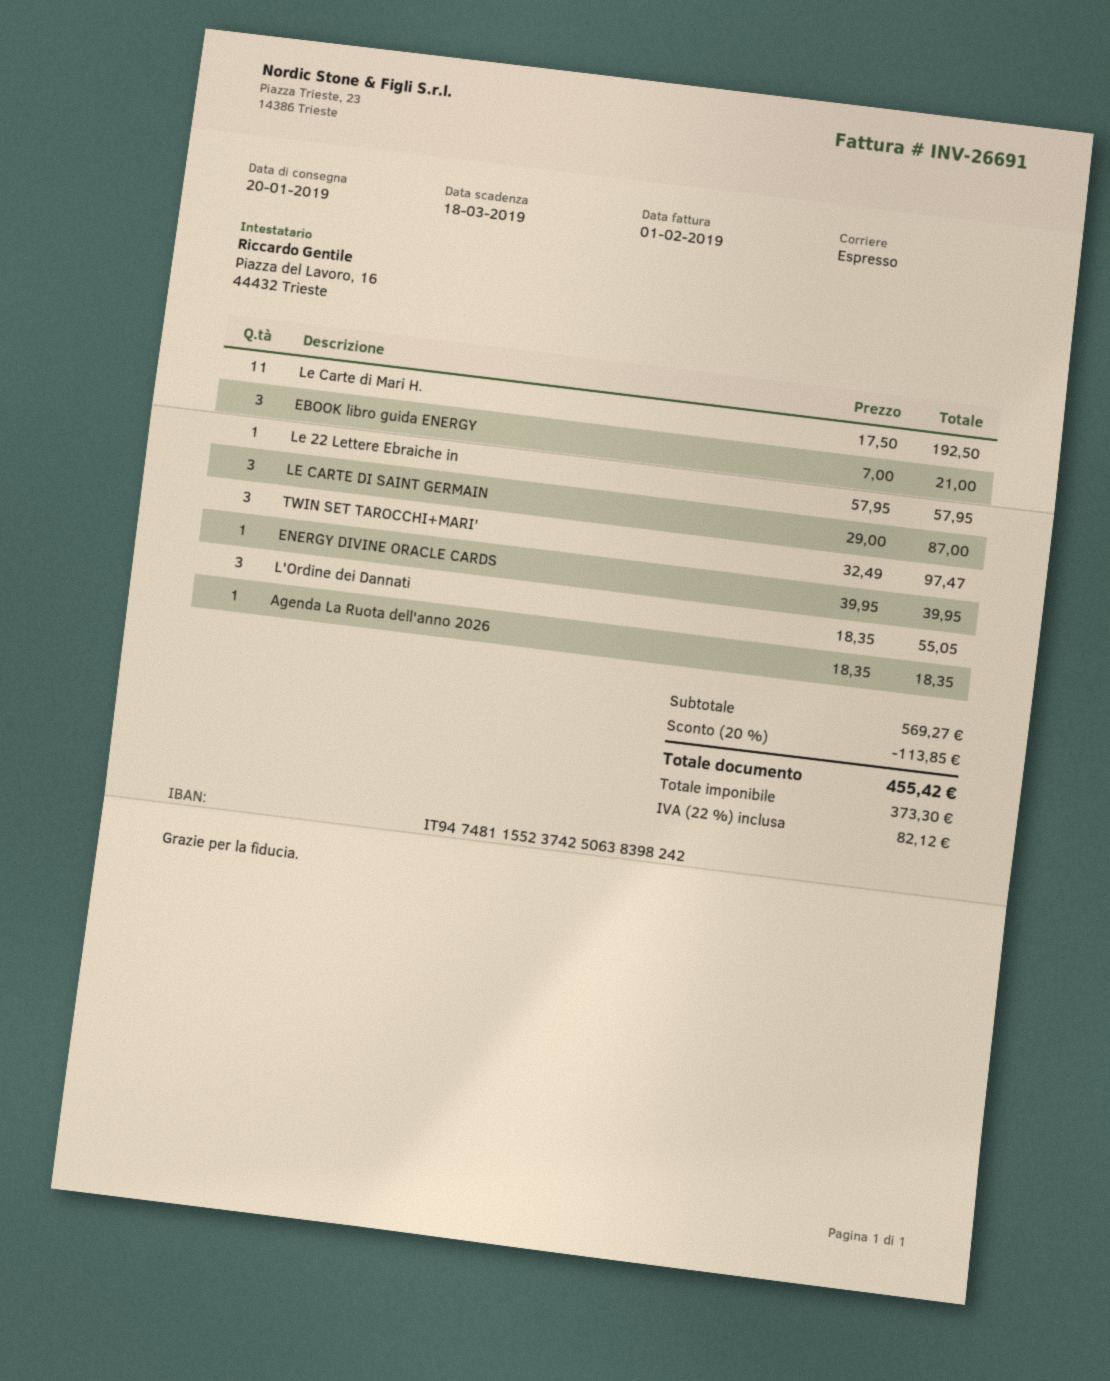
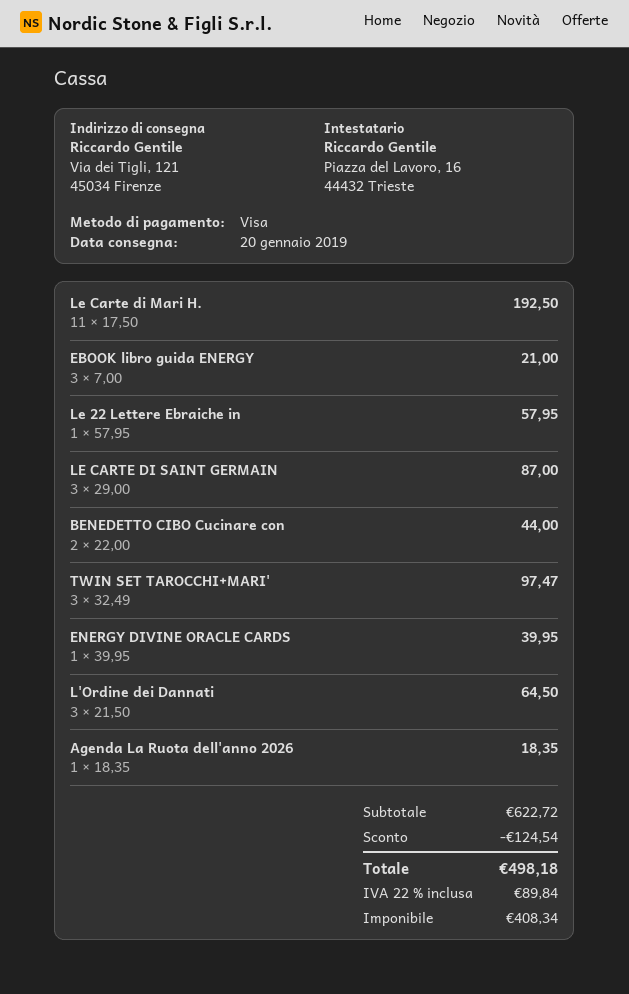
L'Ordine dei Dannati: 3 x 18.35 = 55.05 -> 3 x 21.50 = 64.50
BENEDETTO CIBO Cucinare con: none -> 2 x 22.00 = 44.00
subtotal: 569.27 -> 622.72
discount: 113.85 -> 124.54
net: 373.30 -> 408.34
tax: 22% = 82.12 -> 22% = 89.84
total: 455.42 -> 498.18

